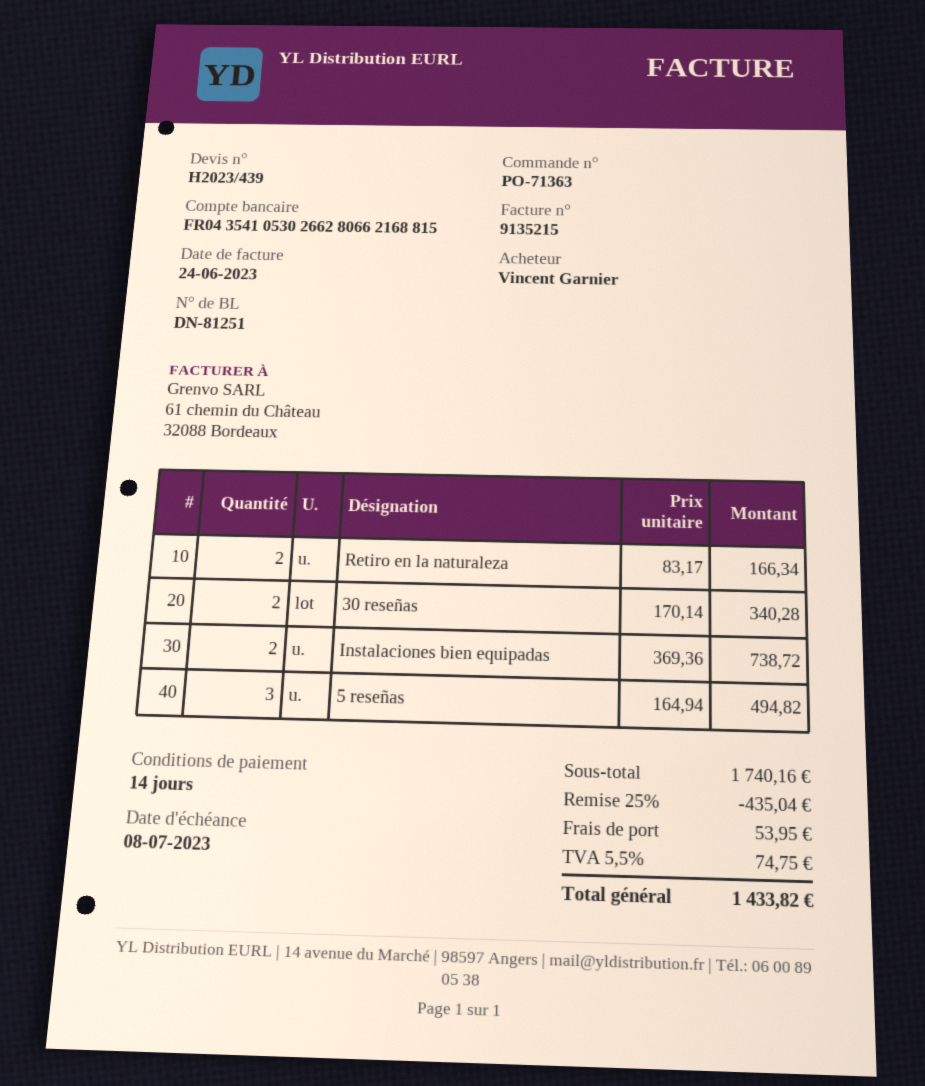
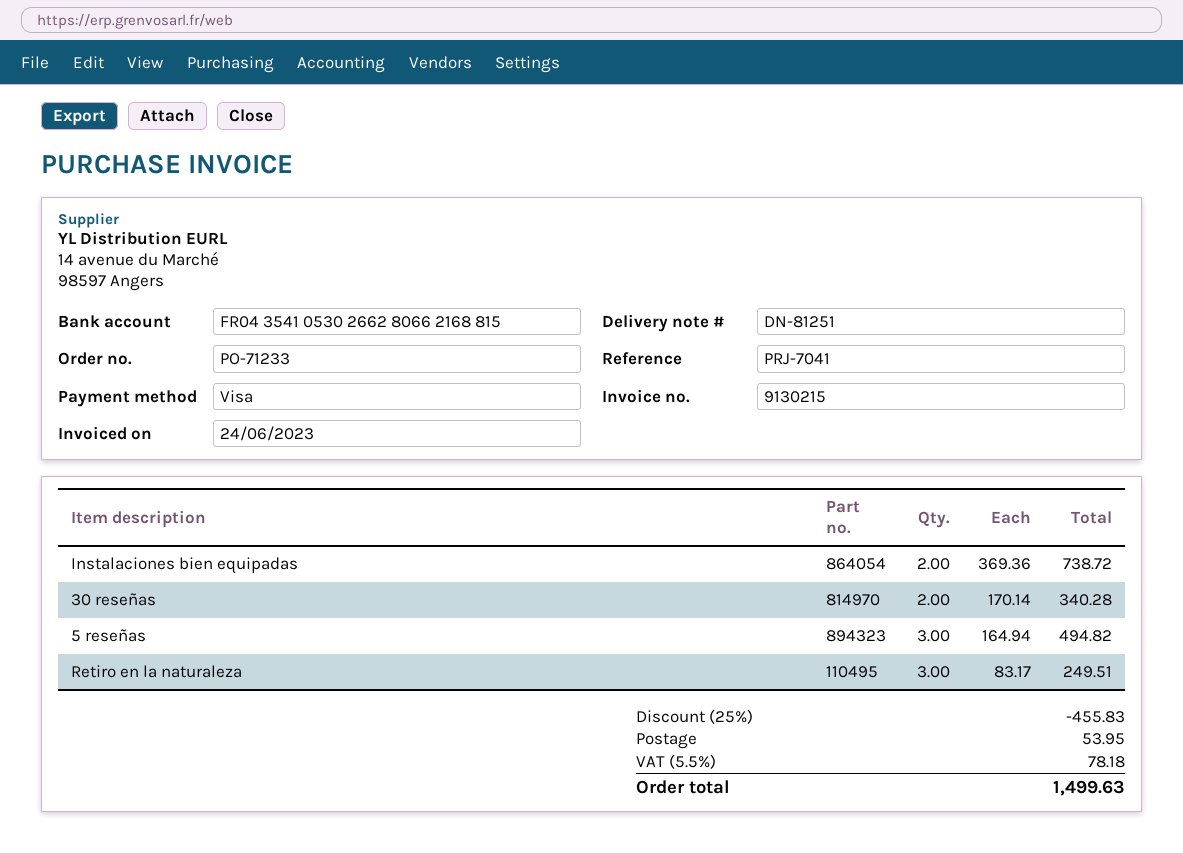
order number: PO-71363 -> PO-71233
invoice number: 9135215 -> 9130215
Retiro en la naturaleza: 2 x 83.17 = 166.34 -> 3 x 83.17 = 249.51
discount: 25% = 435.04 -> 25% = 455.83
tax: 5.5% = 74.75 -> 5.5% = 78.18
total: 1433.82 -> 1499.63

